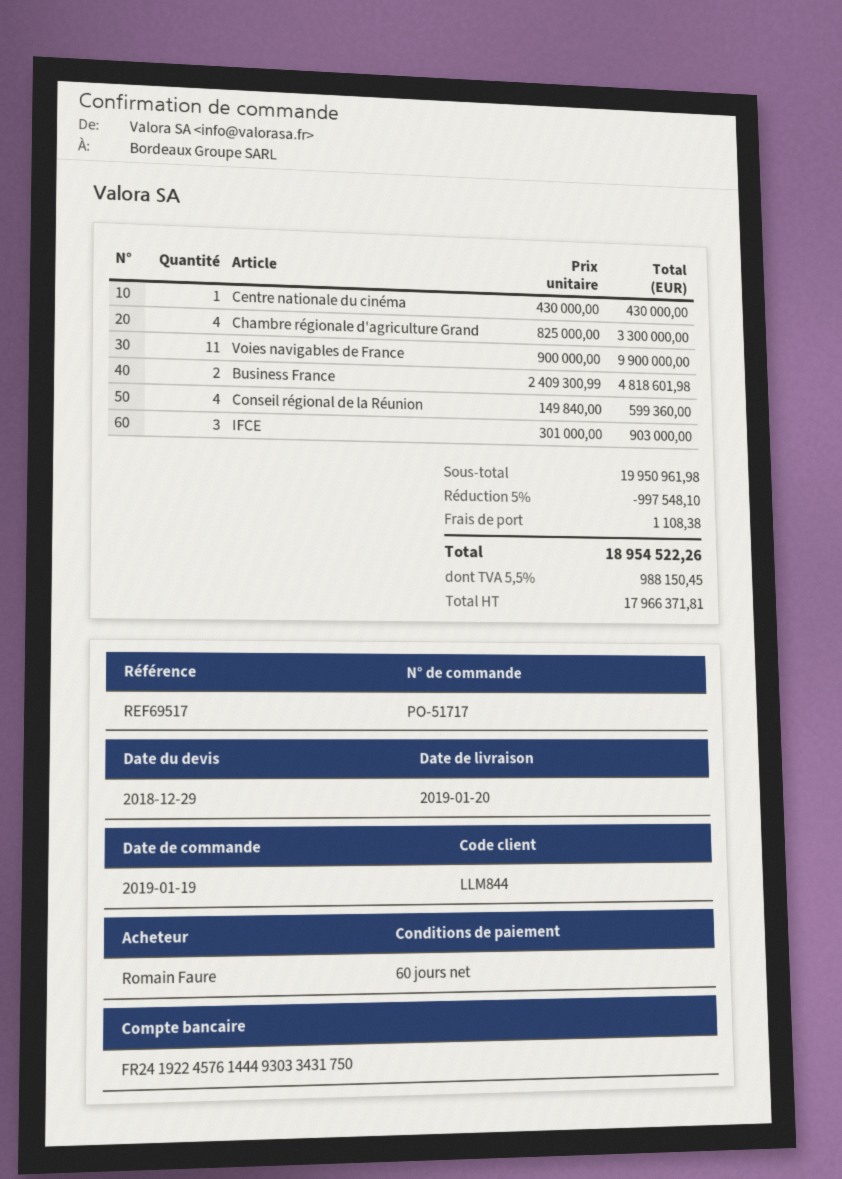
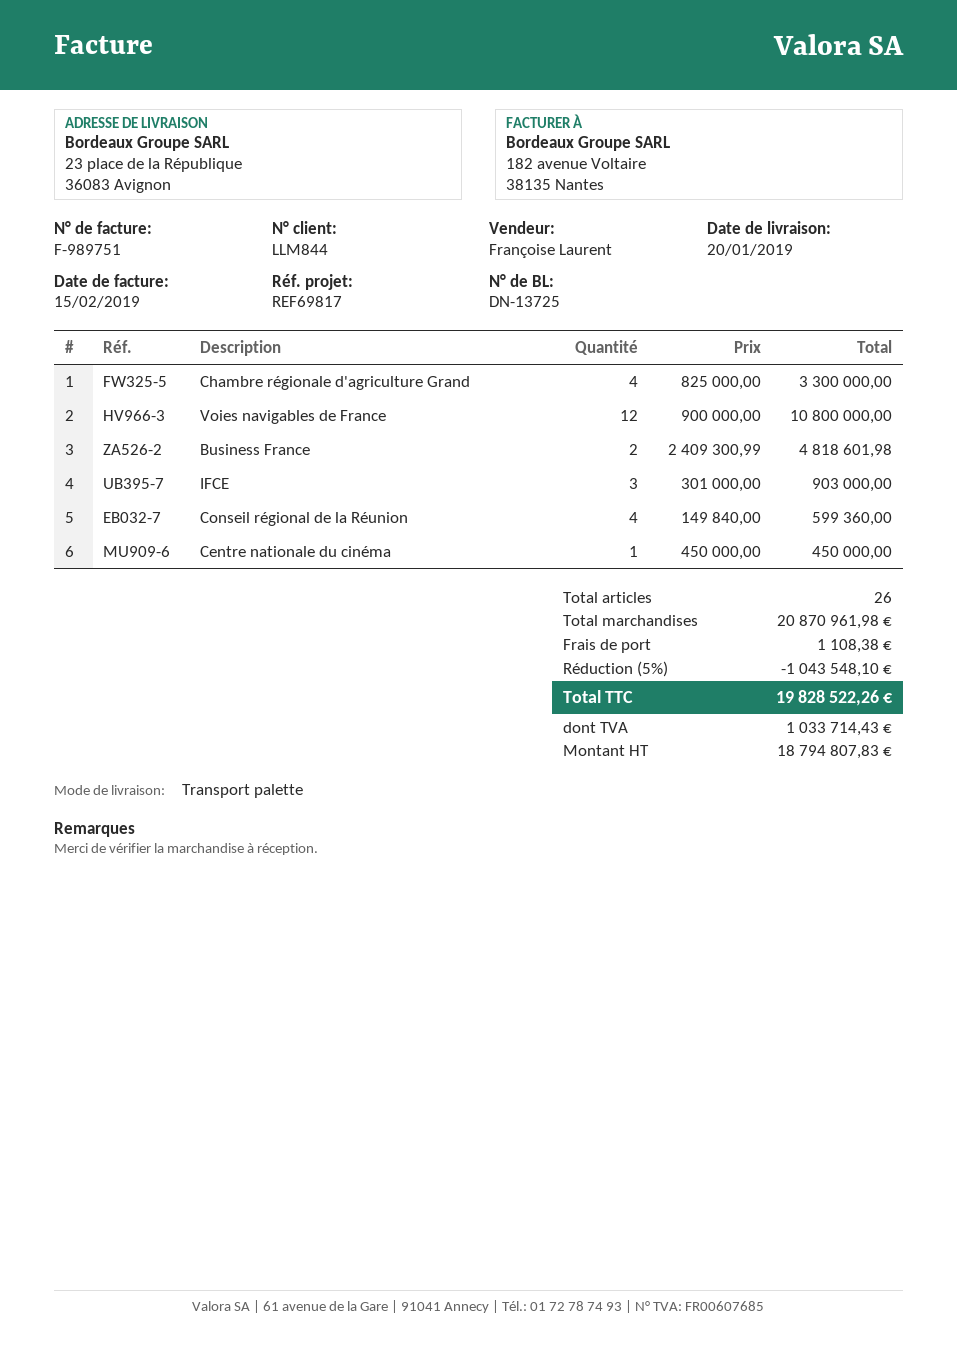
reference: REF69517 -> REF69817
Centre nationale du cinéma: 1 x 430000.00 = 430000.00 -> 1 x 450000.00 = 450000.00
Voies navigables de France: 11 x 900000.00 = 9900000.00 -> 12 x 900000.00 = 10800000.00
subtotal: 19950961.98 -> 20870961.98
discount: 5% = 997548.10 -> 5% = 1043548.10
net: 17966371.81 -> 18794807.83
tax: 988150.45 -> 1033714.43
total: 18954522.26 -> 19828522.26

